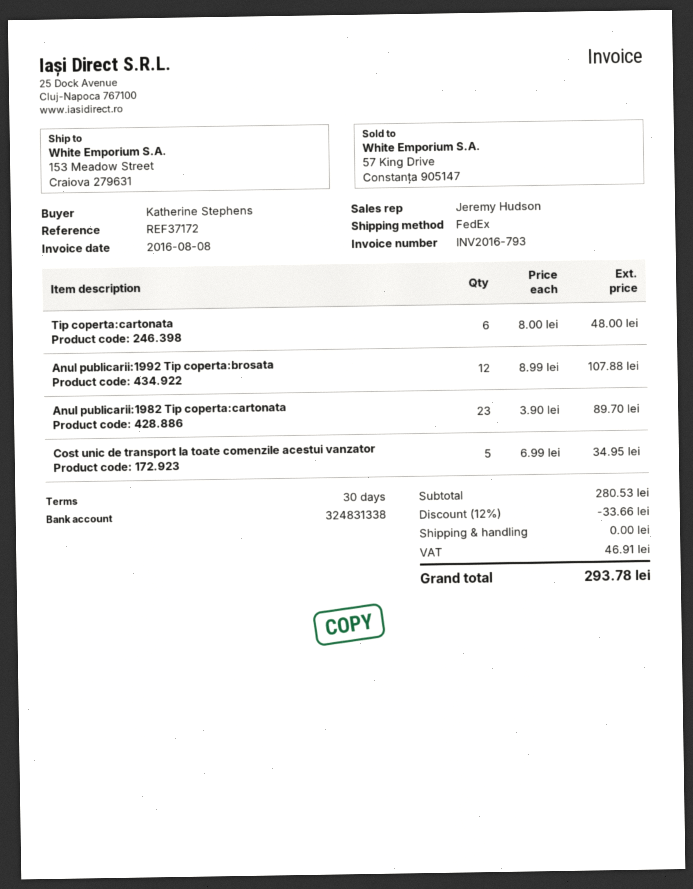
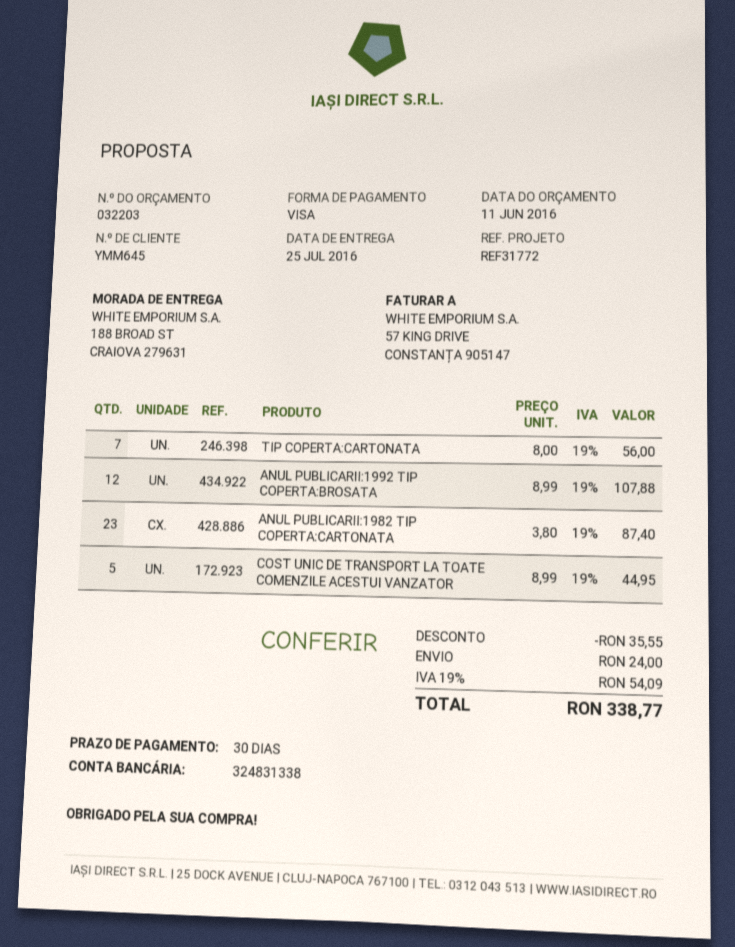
reference: REF37172 -> REF31772
ship to: 153 Meadow Street, Craiova 279631 -> 188 BROAD ST, CRAIOVA 279631
Tip coperta:cartonata: 6 x 8.00 = 48.00 -> 7 x 8.00 = 56.00
Anul publicarii:1982 Tip coperta:cartonata: 23 x 3.90 = 89.70 -> 23 x 3.80 = 87.40
Cost unic de transport la toate comenzile acestui vanzator: 5 x 6.99 = 34.95 -> 5 x 8.99 = 44.95
discount: 33.66 -> 35.55
shipping: 0.00 -> 24.00
tax: 46.91 -> 54.09
total: 293.78 -> 338.77

